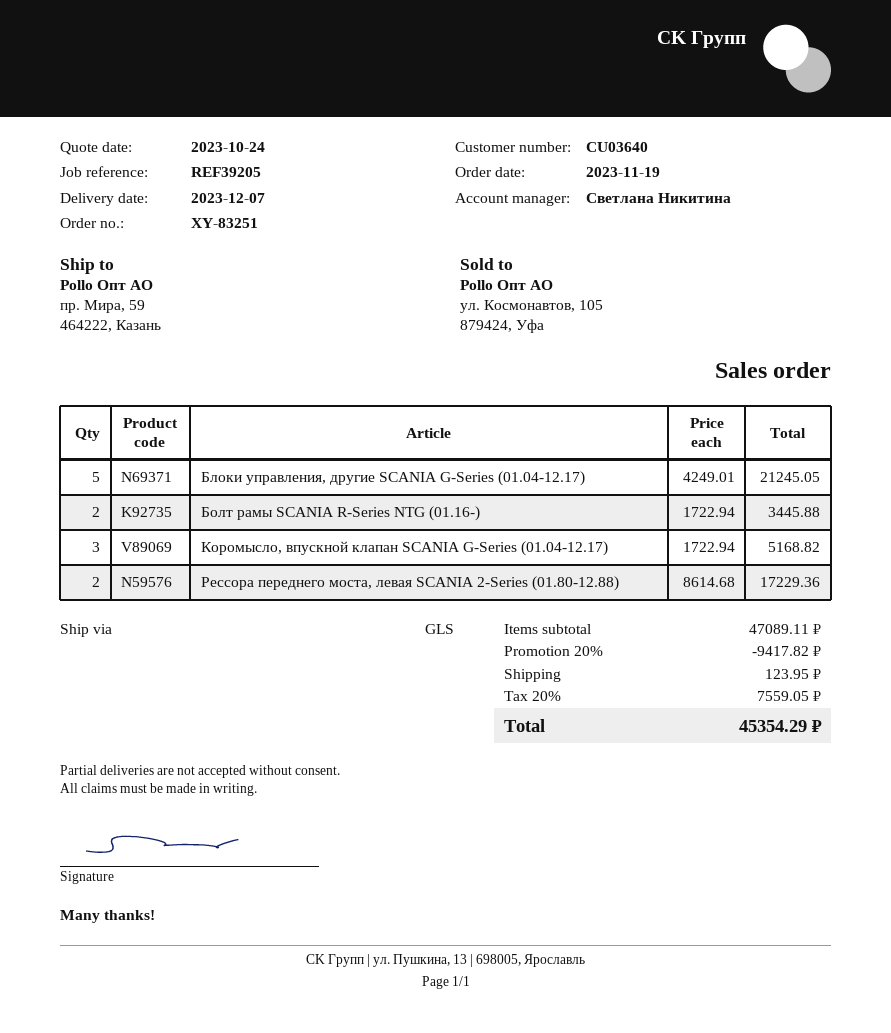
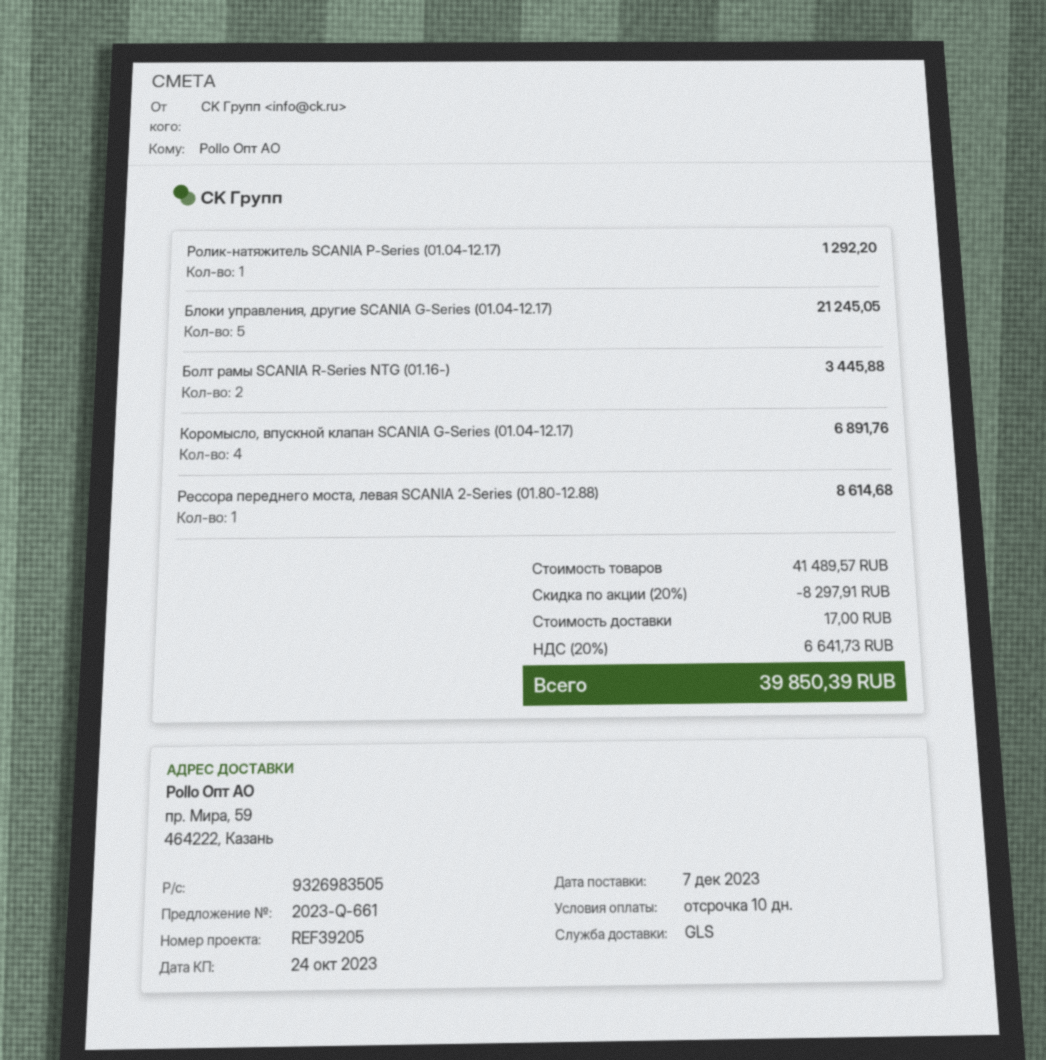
Коромысло, впускной клапан SCANIA G-Series (01.04-12.17): 3 for 5168.82 -> 4 for 6891.76
Рессора переднего моста, левая SCANIA 2-Series (01.80-12.88): 2 for 17229.36 -> 1 for 8614.68
Ролик-натяжитель SCANIA P-Series (01.04-12.17): none -> 1 for 1292.20
subtotal: 47089.11 -> 41489.57
discount: 20% = 9417.82 -> 20% = 8297.91
shipping: 123.95 -> 17.00
tax: 20% = 7559.05 -> 20% = 6641.73
total: 45354.29 -> 39850.39

